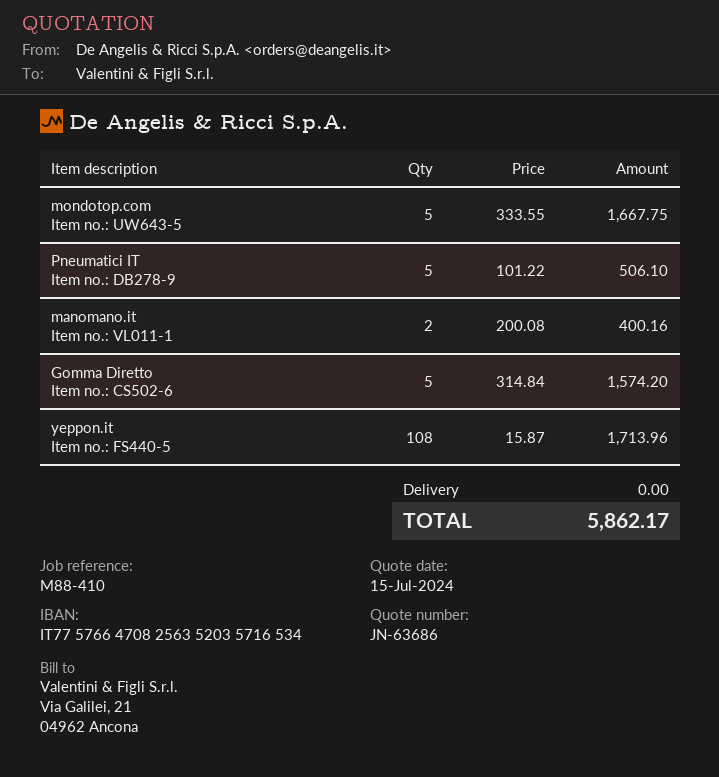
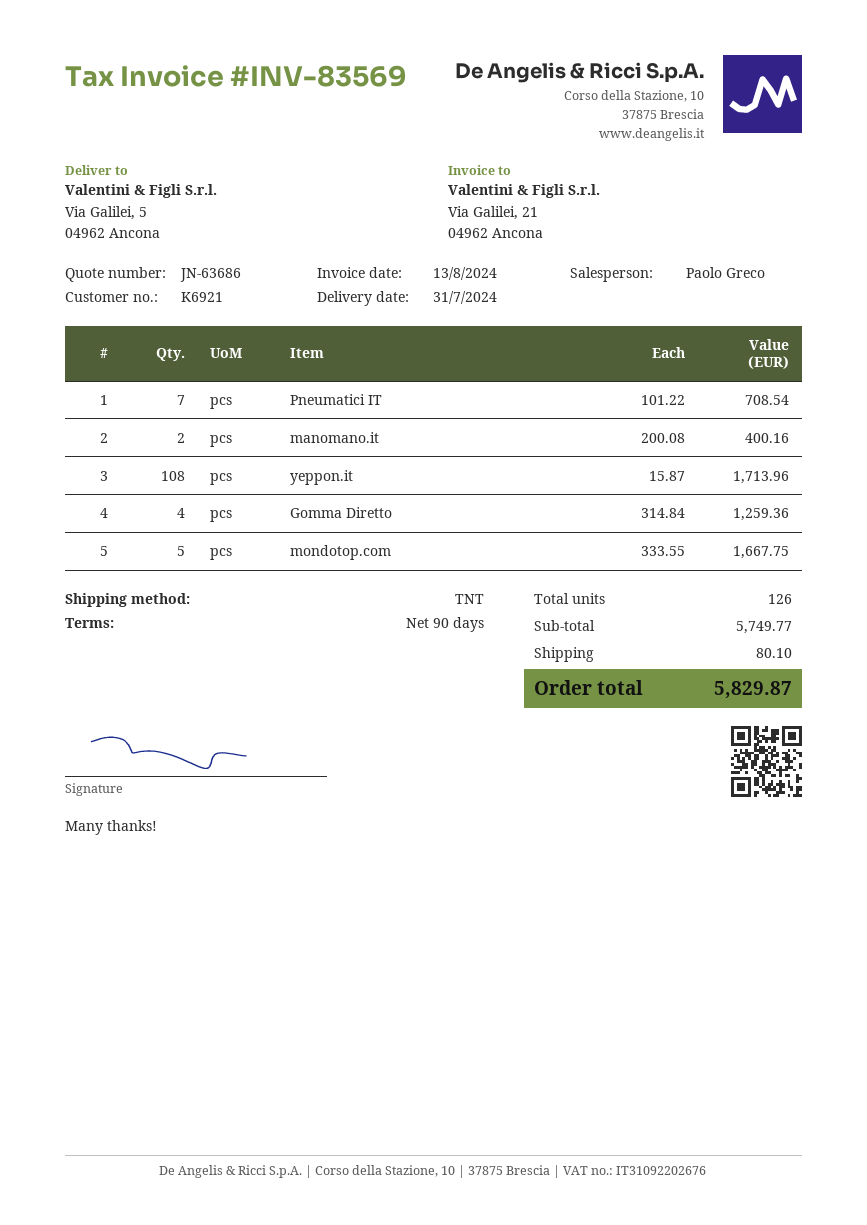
Pneumatici IT: 5 x 101.22 = 506.10 -> 7 x 101.22 = 708.54
Gomma Diretto: 5 x 314.84 = 1574.20 -> 4 x 314.84 = 1259.36
shipping: 0.00 -> 80.10
total: 5862.17 -> 5829.87

